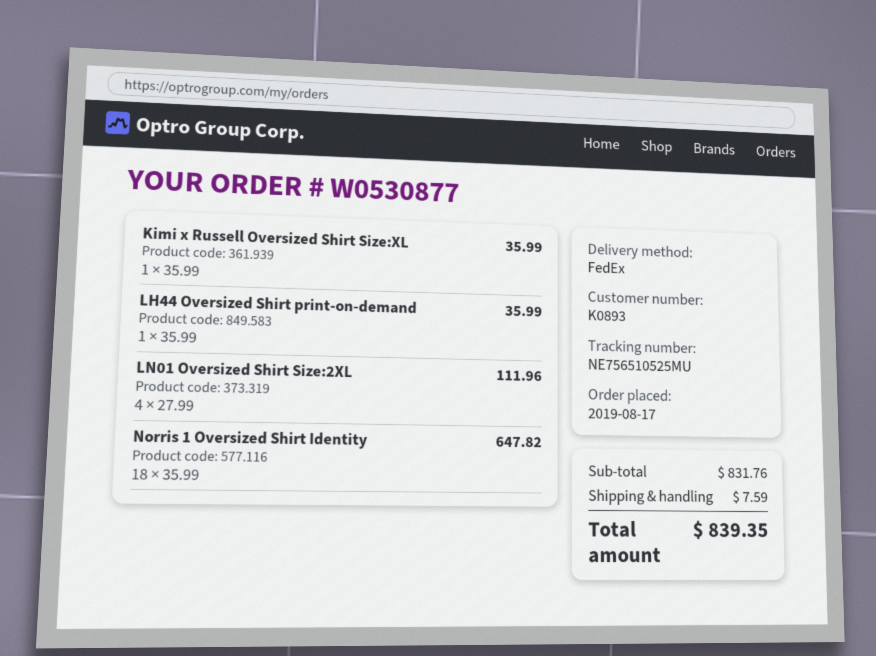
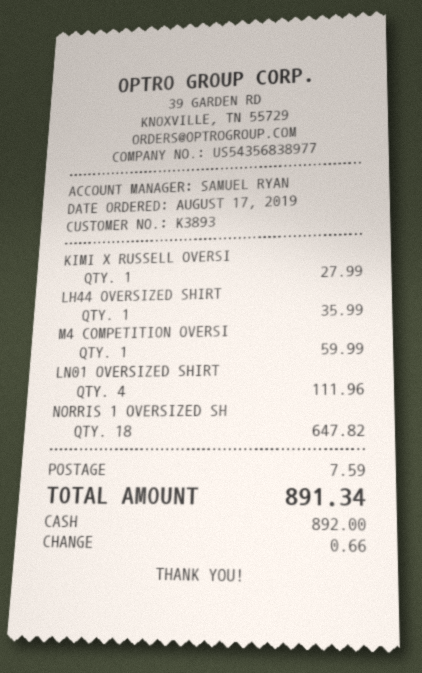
customer number: K0893 -> K3893
Kimi x Russell Oversized Shirt Size:XL: 1 for 35.99 -> 1 for 27.99
M4 COMPETITION OVERSI: none -> 1 for 59.99
total: 839.35 -> 891.34

